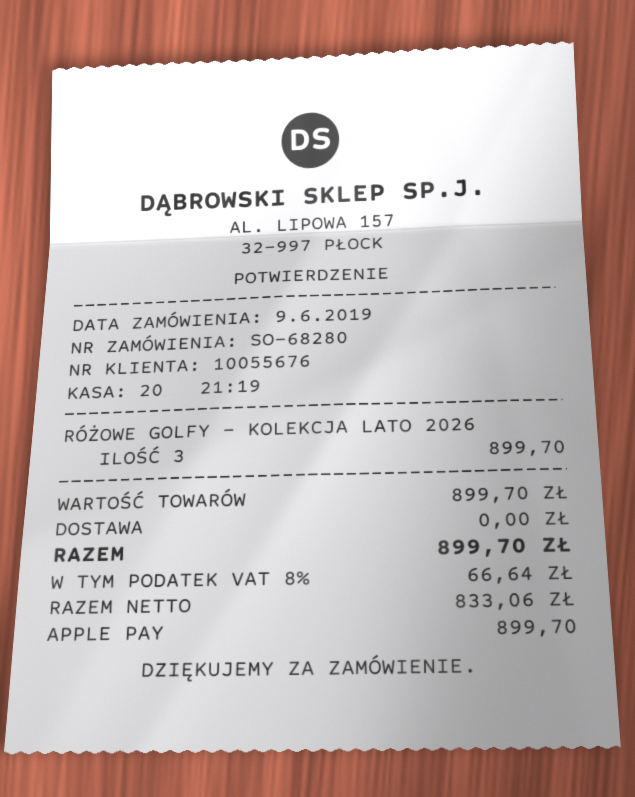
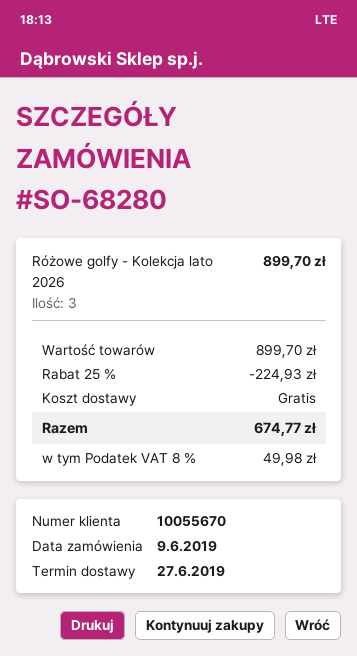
customer number: 10055676 -> 10055670
discount: none -> 25% = 224.93
tax: 8% = 66.64 -> 8% = 49.98
total: 899.70 -> 674.77

